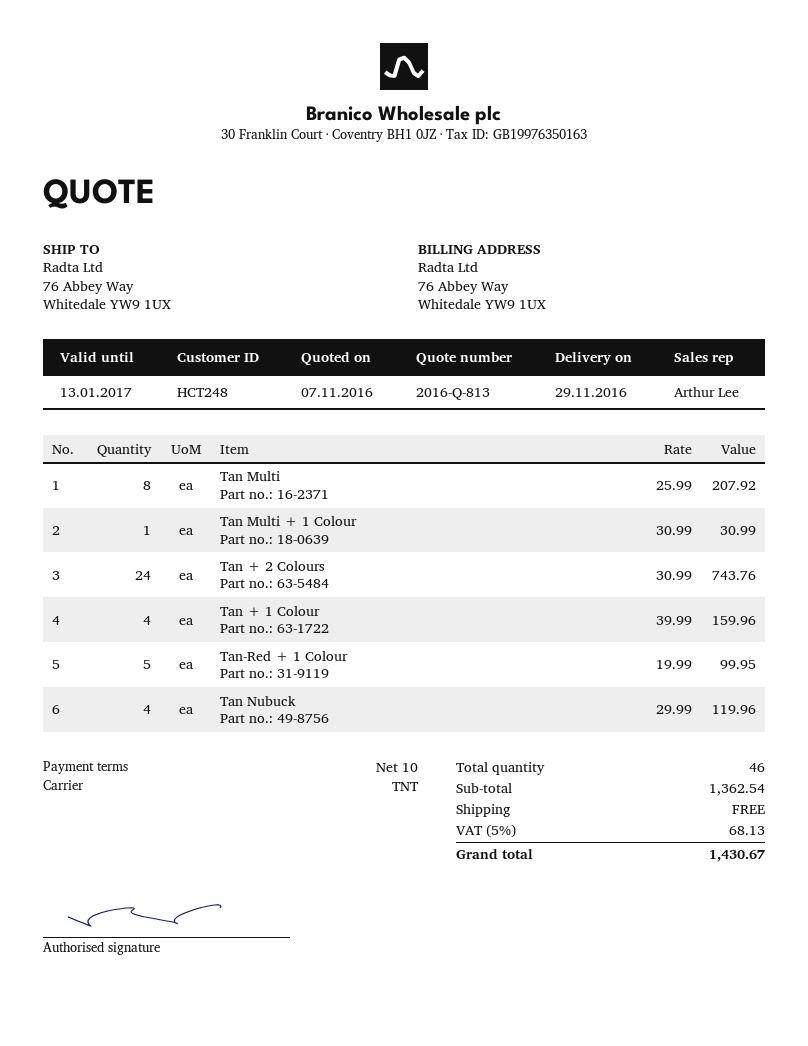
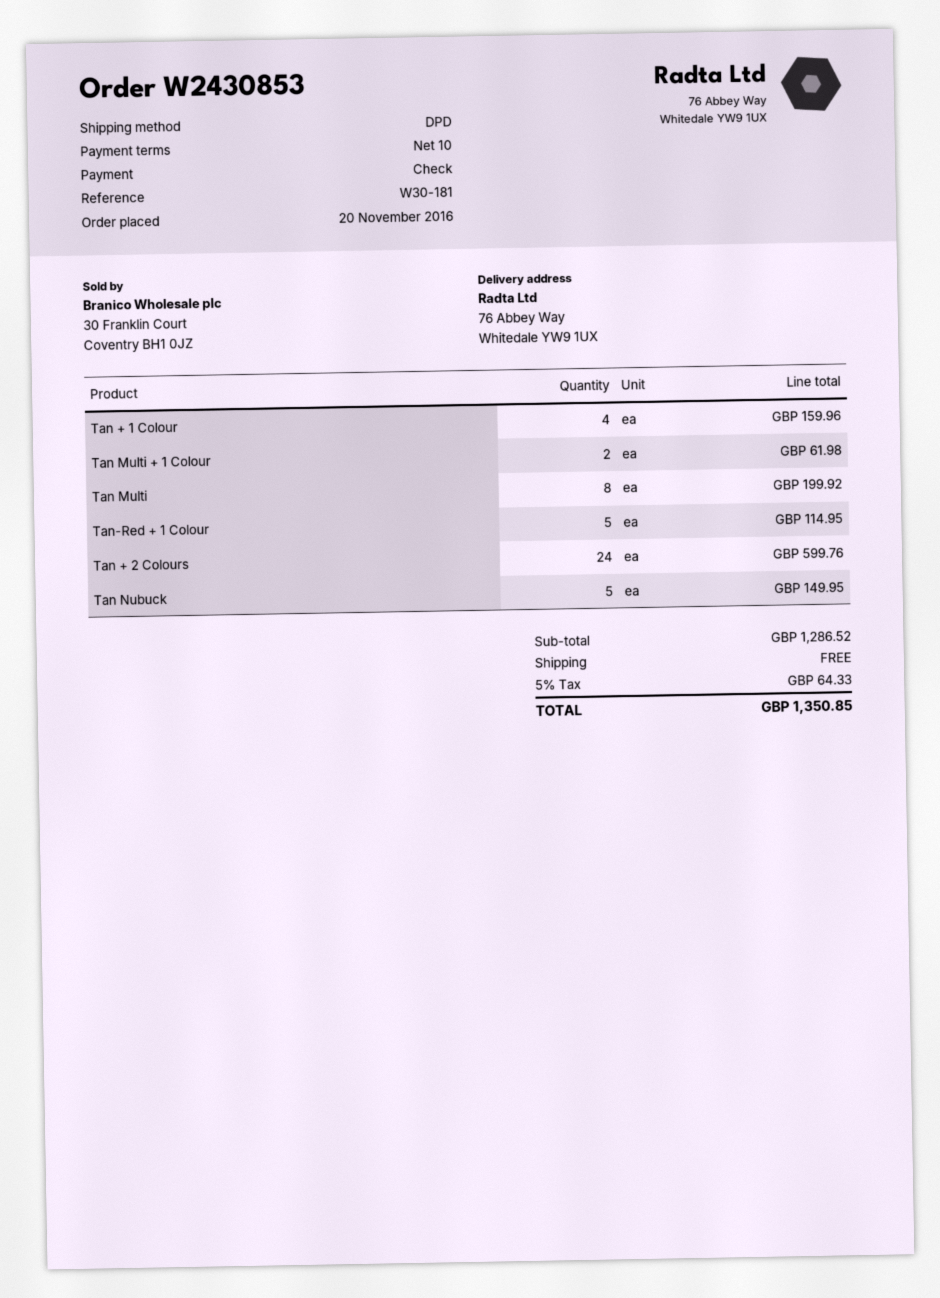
shipping method: TNT -> DPD
Tan Multi: 8 for 207.92 -> 8 for 199.92
Tan Multi + 1 Colour: 1 for 30.99 -> 2 for 61.98
Tan + 2 Colours: 24 for 743.76 -> 24 for 599.76
Tan-Red + 1 Colour: 5 for 99.95 -> 5 for 114.95
Tan Nubuck: 4 for 119.96 -> 5 for 149.95
subtotal: 1362.54 -> 1286.52
tax: 5% = 68.13 -> 5% = 64.33
total: 1430.67 -> 1350.85

